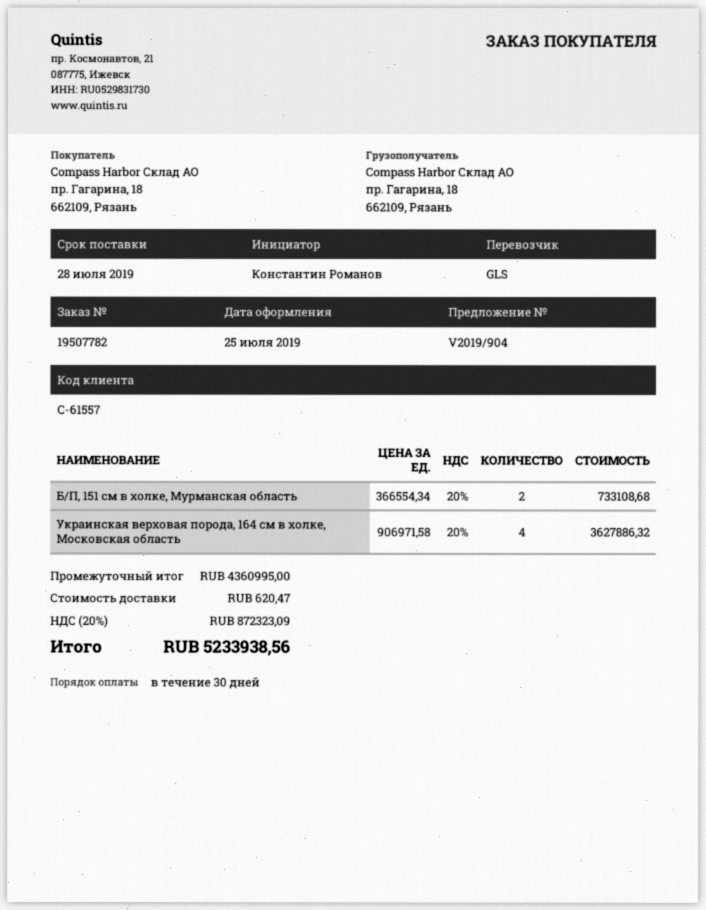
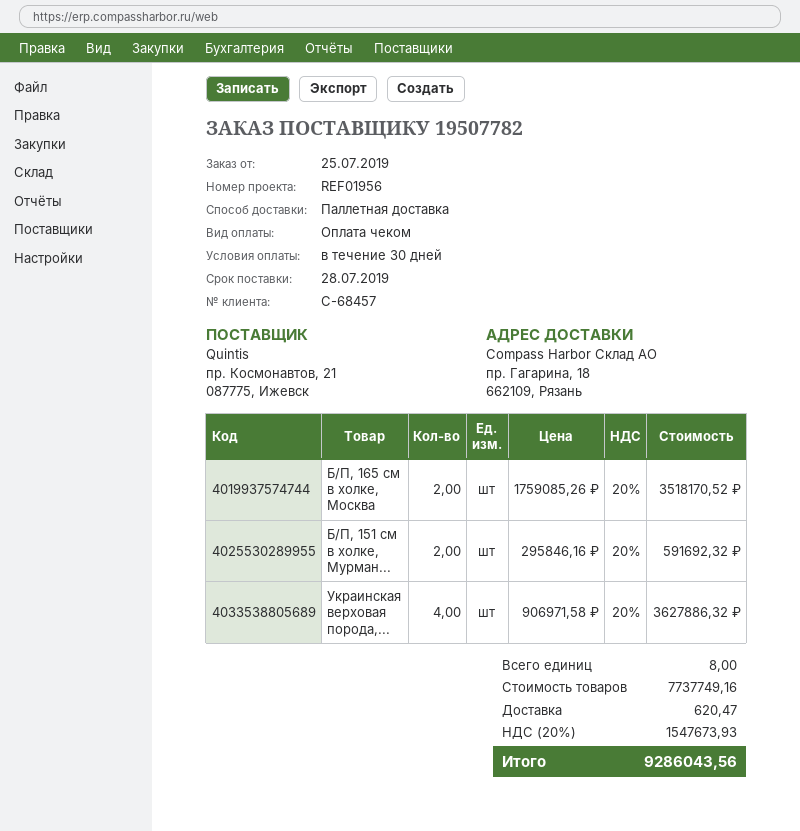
customer number: C-61557 -> C-68457
shipping method: GLS -> pallet freight
Б/П, 151 см в холке, Мурманская область: 2 x 366554.34 = 733108.68 -> 2 x 295846.16 = 591692.32
Б/П, 165 см в холке, Москва: none -> 2 x 1759085.26 = 3518170.52
subtotal: 4360995.00 -> 7737749.16
tax: 20% = 872323.09 -> 20% = 1547673.93
total: 5233938.56 -> 9286043.56

